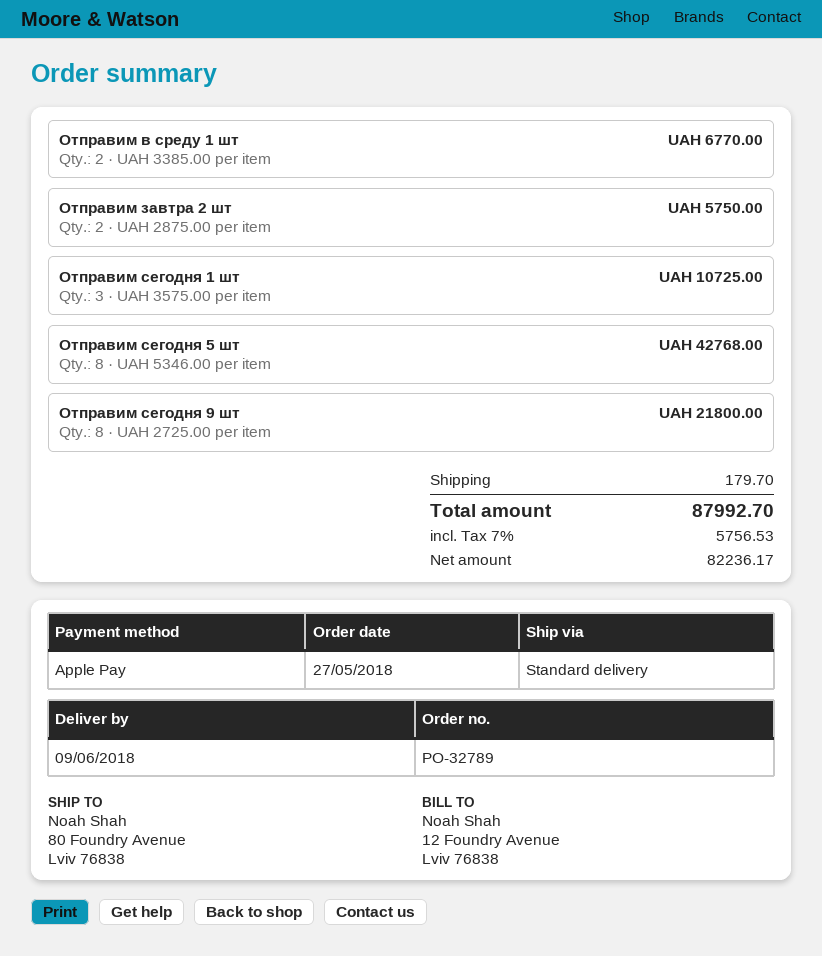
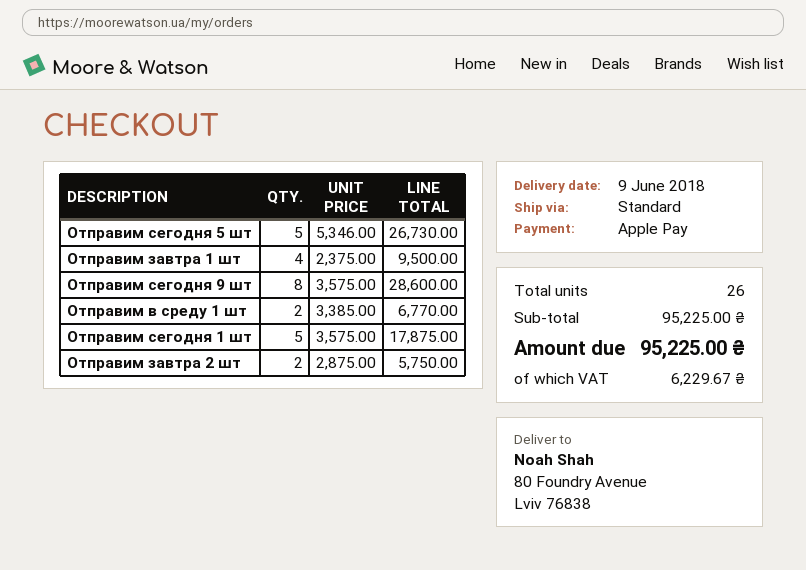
Отправим сегодня 1 шт: 3 x 3575.00 = 10725.00 -> 5 x 3575.00 = 17875.00
Отправим сегодня 5 шт: 8 x 5346.00 = 42768.00 -> 5 x 5346.00 = 26730.00
Отправим сегодня 9 шт: 8 x 2725.00 = 21800.00 -> 8 x 3575.00 = 28600.00
Отправим завтра 1 шт: none -> 4 x 2375.00 = 9500.00
shipping: 179.70 -> none
tax: 5756.53 -> 6229.67
total: 87992.70 -> 95225.00

